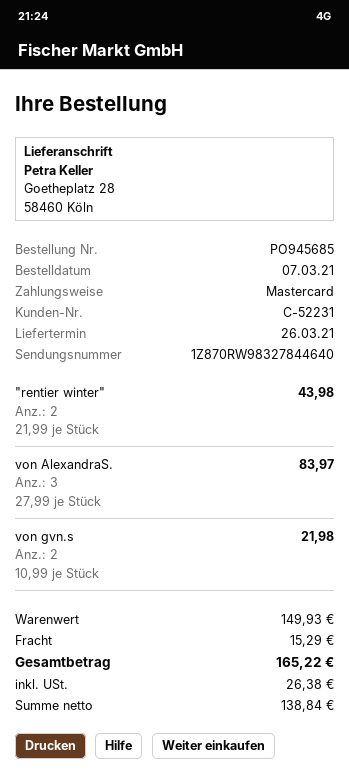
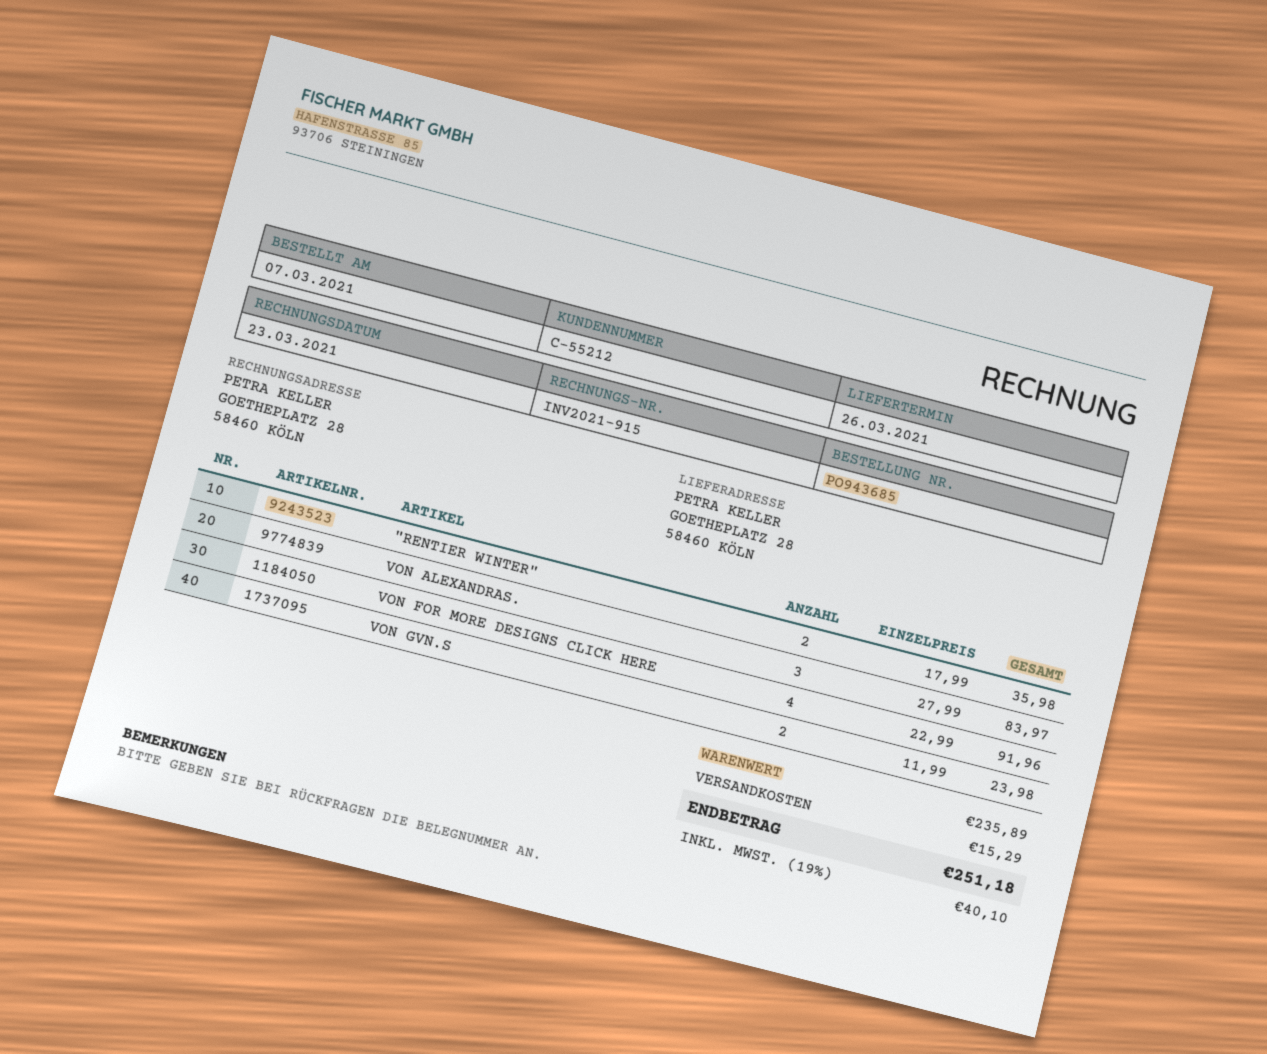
order number: PO945685 -> PO943685
customer number: C-52231 -> C-55212
"rentier winter": 2 x 21.99 = 43.98 -> 2 x 17.99 = 35.98
von gvn.s: 2 x 10.99 = 21.98 -> 2 x 11.99 = 23.98
VON FOR MORE DESIGNS CLICK HERE: none -> 4 x 22.99 = 91.96
subtotal: 149.93 -> 235.89
tax: 26.38 -> 40.10
total: 165.22 -> 251.18

